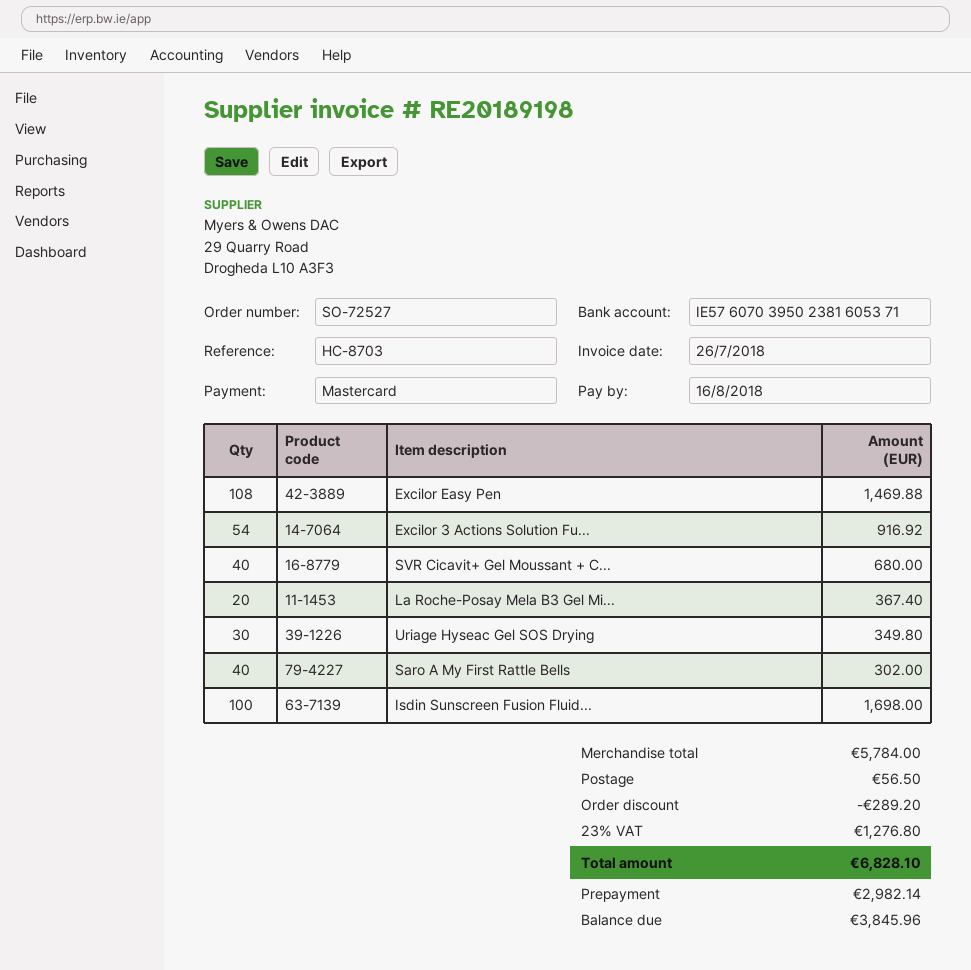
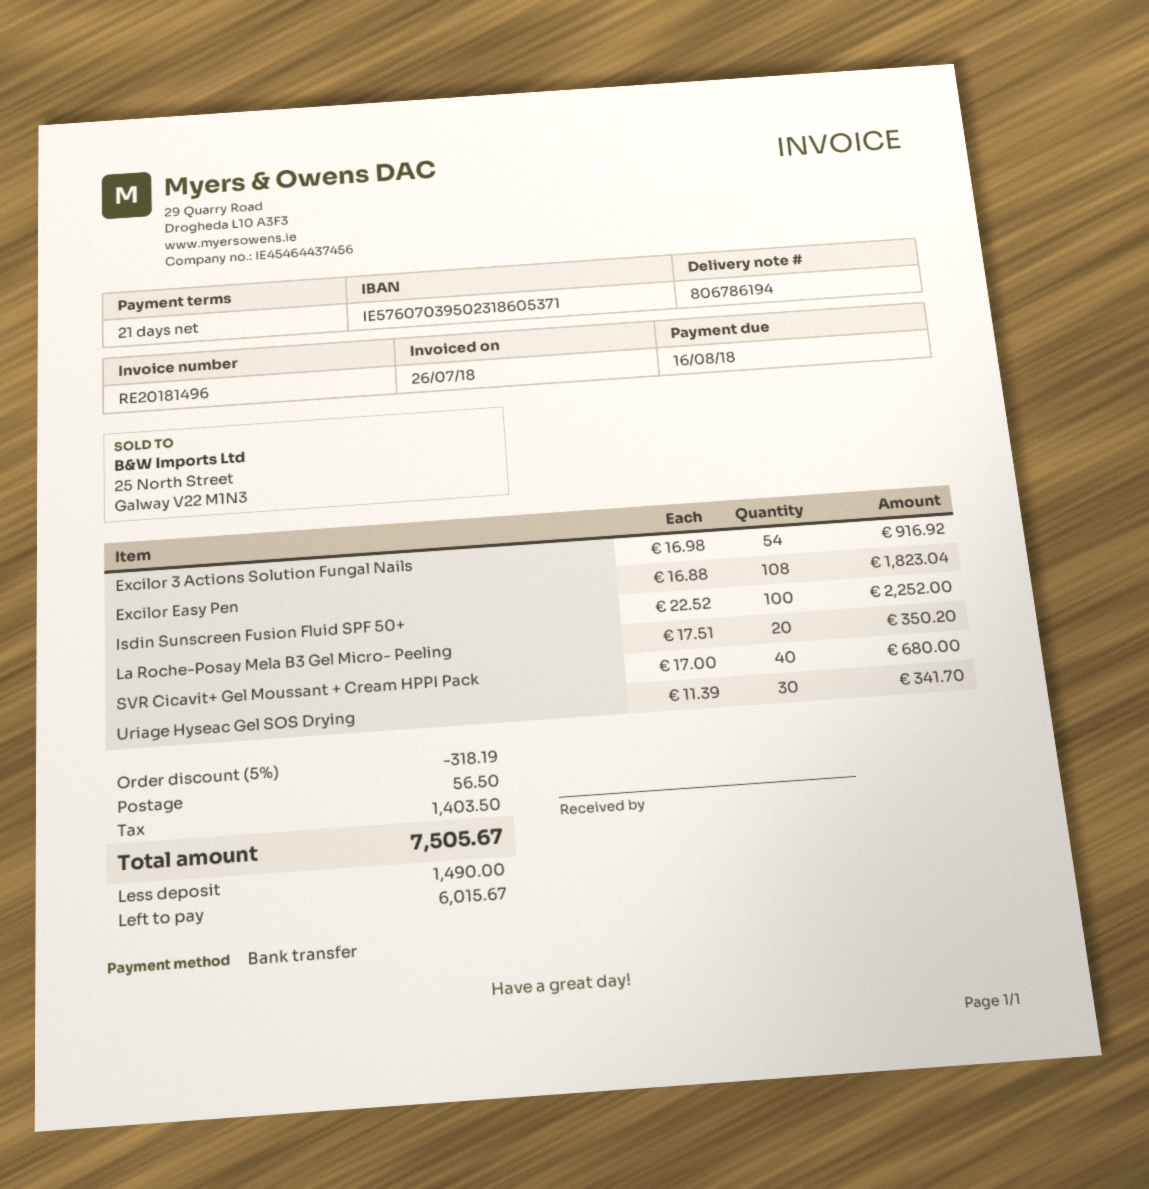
invoice number: RE20189198 -> RE20181496
payment method: Mastercard -> bank transfer
bank account: IE57607039502381605371 -> IE57607039502318605371
Excilor Easy Pen: 108 for 1469.88 -> 108 for 1823.04
La Roche-Posay Mela B3 Gel Mi...: 20 for 367.40 -> 20 for 350.20
Uriage Hyseac Gel SOS Drying: 30 for 349.80 -> 30 for 341.70
Saro A My First Rattle Bells: 40 for 302.00 -> none
Isdin Sunscreen Fusion Fluid...: 100 for 1698.00 -> 100 for 2252.00
discount: 289.20 -> 318.19
tax: 1276.80 -> 1403.50
total: 6828.10 -> 7505.67
deposit: 2982.14 -> 1490.00
balance: 3845.96 -> 6015.67

